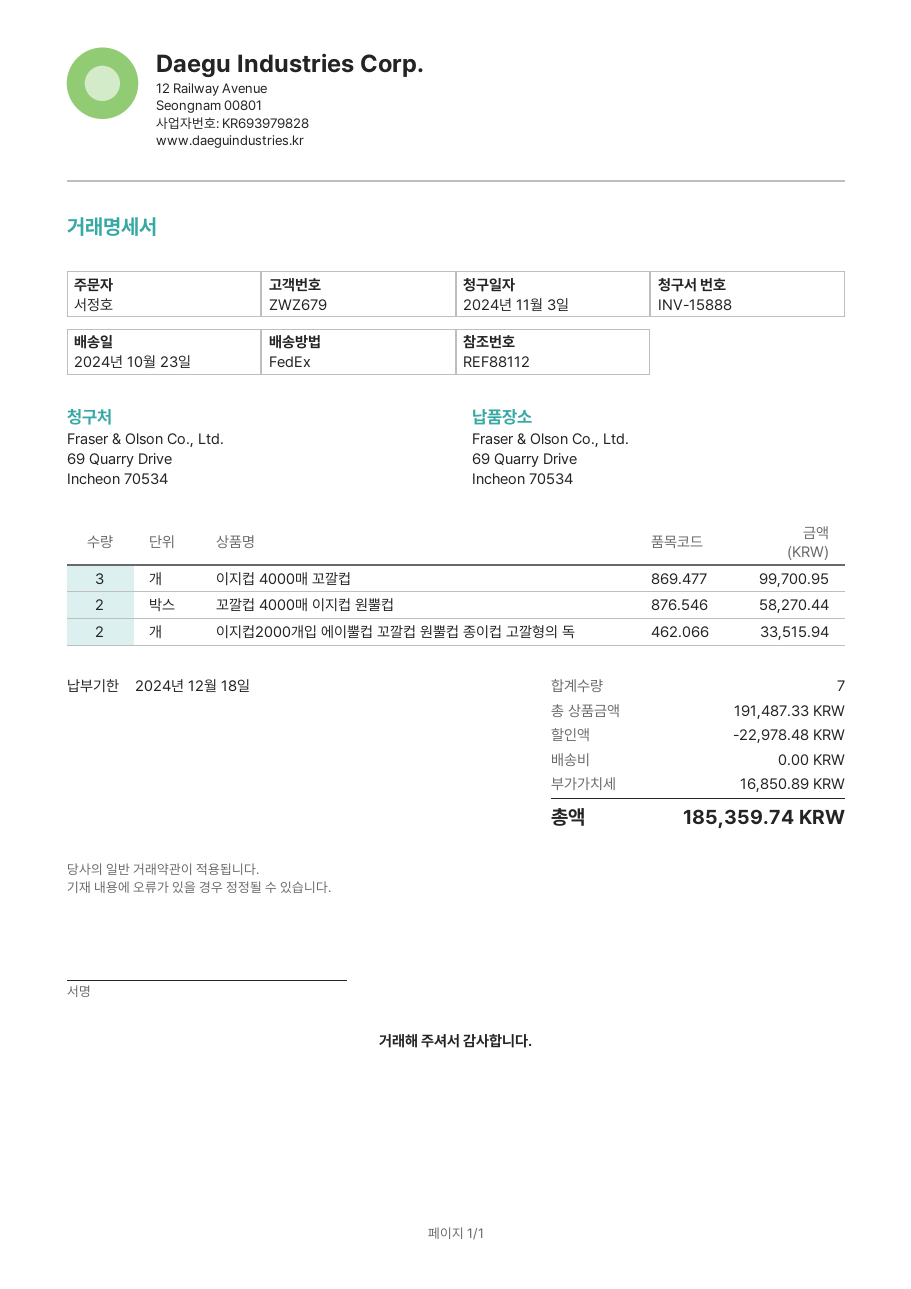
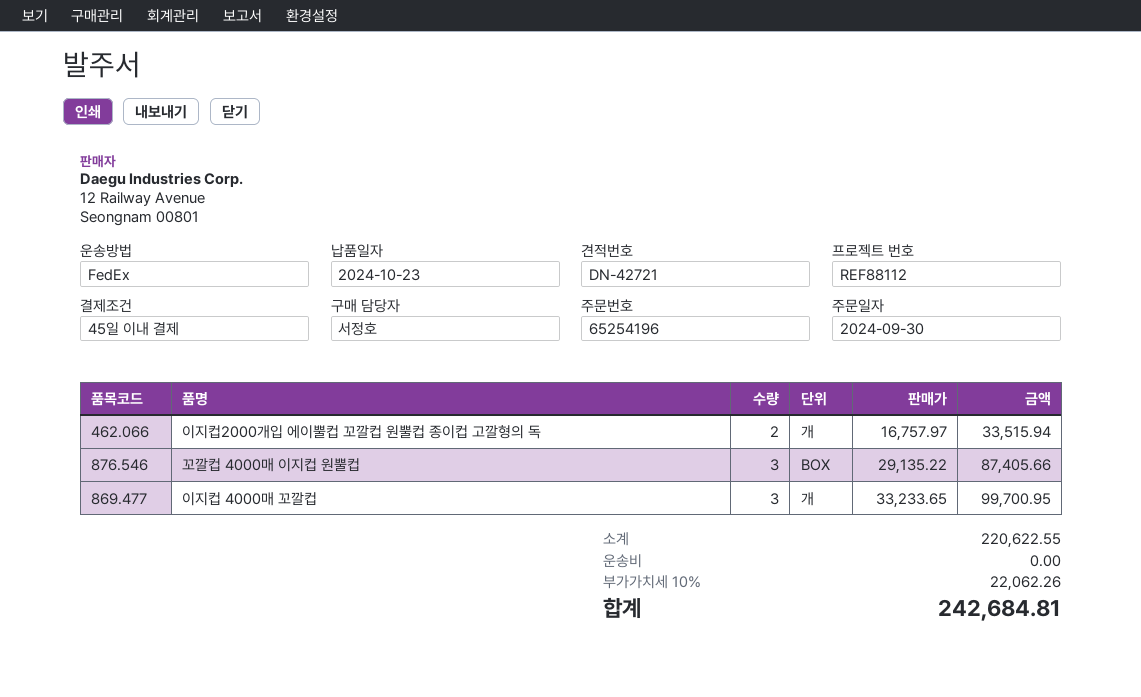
꼬깔컵 4000매 이지컵 원뿔컵: 2 for 58270.44 -> 3 for 87405.66
subtotal: 191487.33 -> 220622.55
discount: 22978.48 -> none
tax: 16850.89 -> 22062.26
total: 185359.74 -> 242684.81

